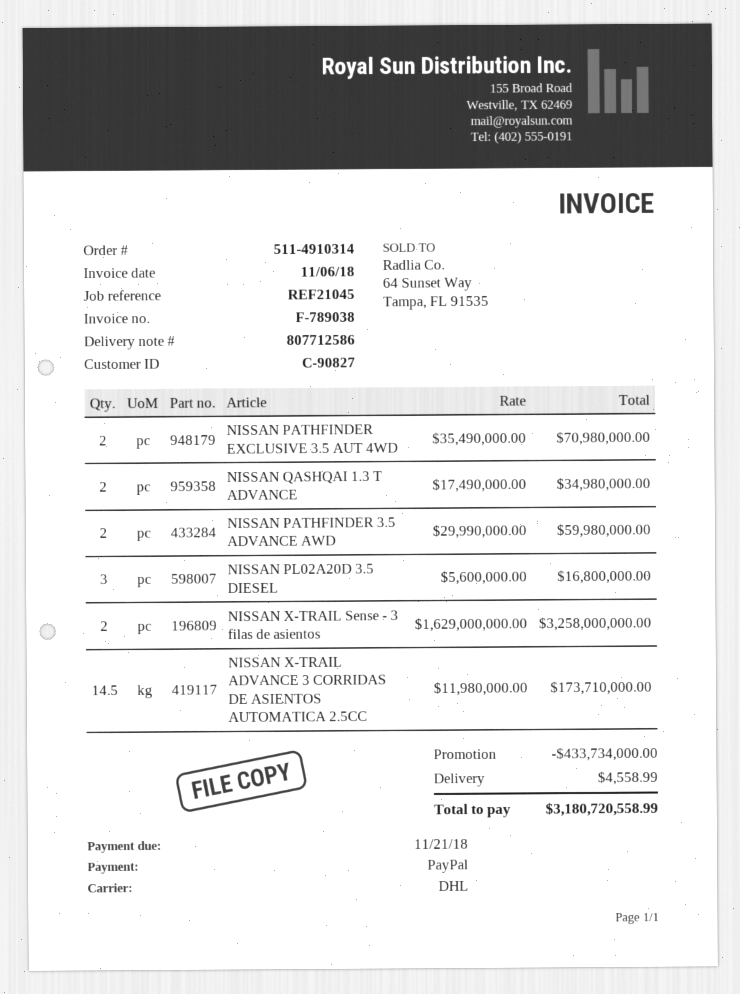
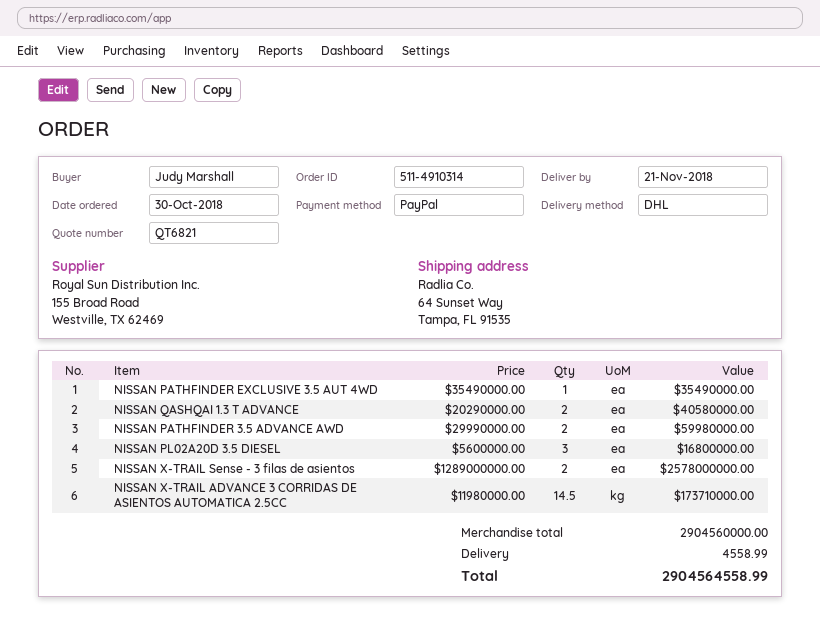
NISSAN PATHFINDER EXCLUSIVE 3.5 AUT 4WD: 2 x 35490000.00 = 70980000.00 -> 1 x 35490000.00 = 35490000.00
NISSAN QASHQAI 1.3 T ADVANCE: 2 x 17490000.00 = 34980000.00 -> 2 x 20290000.00 = 40580000.00
NISSAN X-TRAIL Sense - 3 filas de asientos: 2 x 1629000000.00 = 3258000000.00 -> 2 x 1289000000.00 = 2578000000.00
discount: 433734000.00 -> none
total: 3180720558.99 -> 2904564558.99

